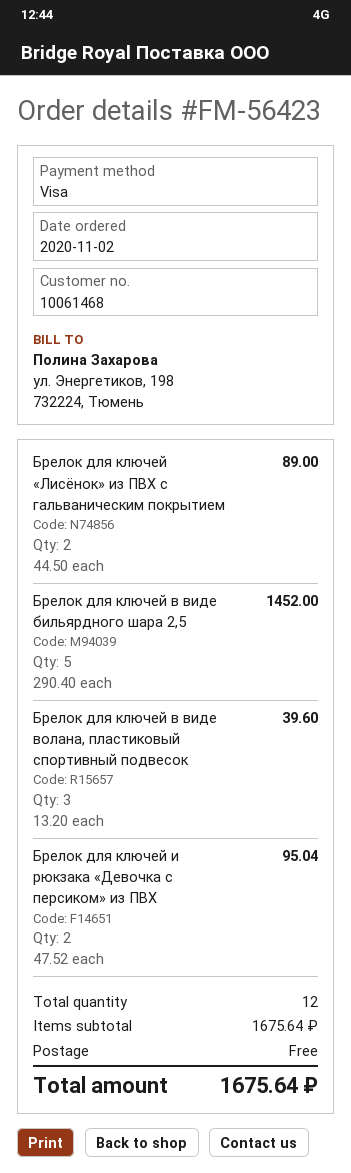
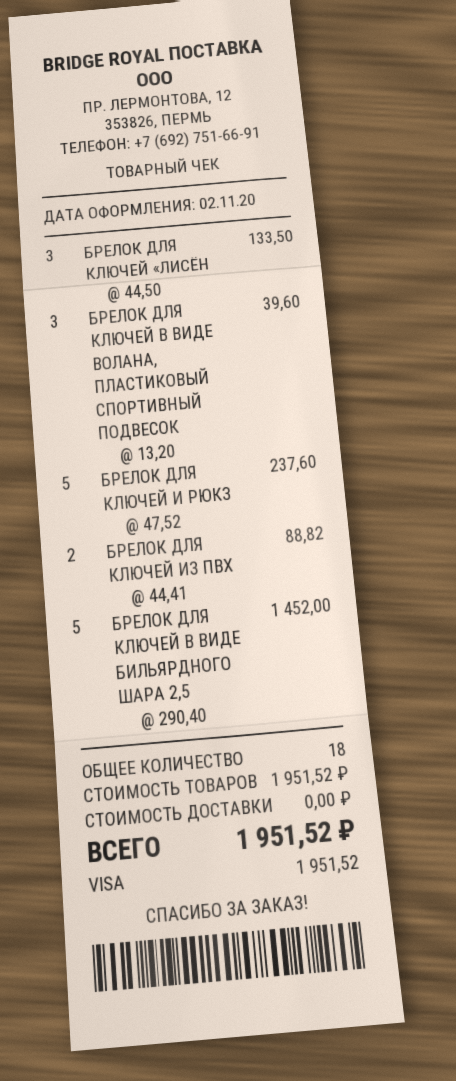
Брелок для ключей «Лисёнок» из ПВХ с гальваническим покрытием: 2 x 44.50 = 89.00 -> 3 x 44.50 = 133.50
Брелок для ключей и рюкзака «Девочка с персиком» из ПВХ: 2 x 47.52 = 95.04 -> 5 x 47.52 = 237.60
БРЕЛОК ДЛЯ КЛЮЧЕЙ ИЗ ПВХ: none -> 2 x 44.41 = 88.82
total quantity: 12 -> 18
subtotal: 1675.64 -> 1951.52
total: 1675.64 -> 1951.52

